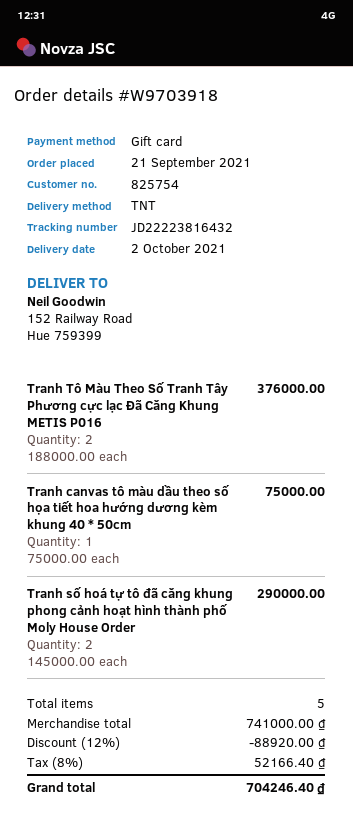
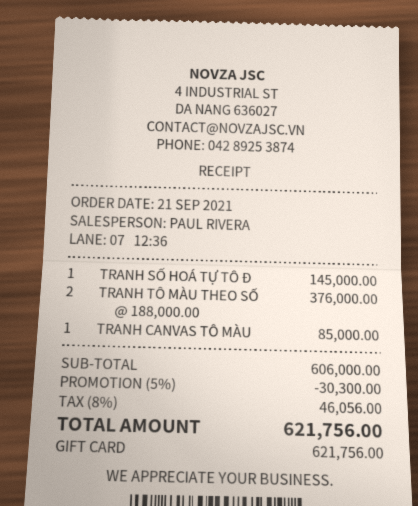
Tranh canvas tô màu dầu theo số họa tiết hoa hướng dương kèm khung 40 * 50cm: 1 x 75000.00 = 75000.00 -> 1 x 85000.00 = 85000.00
Tranh số hoá tự tô đã căng khung phong cảnh hoạt hình thành phố Moly House Order: 2 x 145000.00 = 290000.00 -> 1 x 145000.00 = 145000.00
subtotal: 741000.00 -> 606000.00
discount: 12% = 88920.00 -> 5% = 30300.00
tax: 8% = 52166.40 -> 8% = 46056.00
total: 704246.40 -> 621756.00

